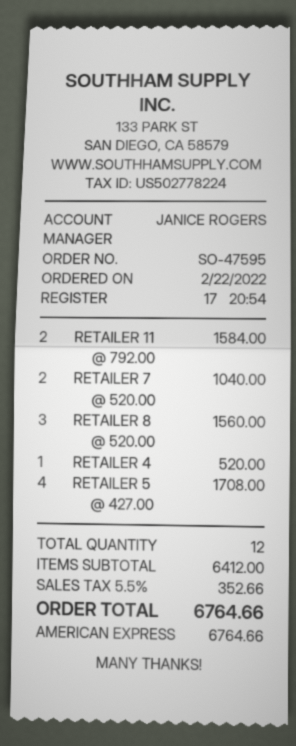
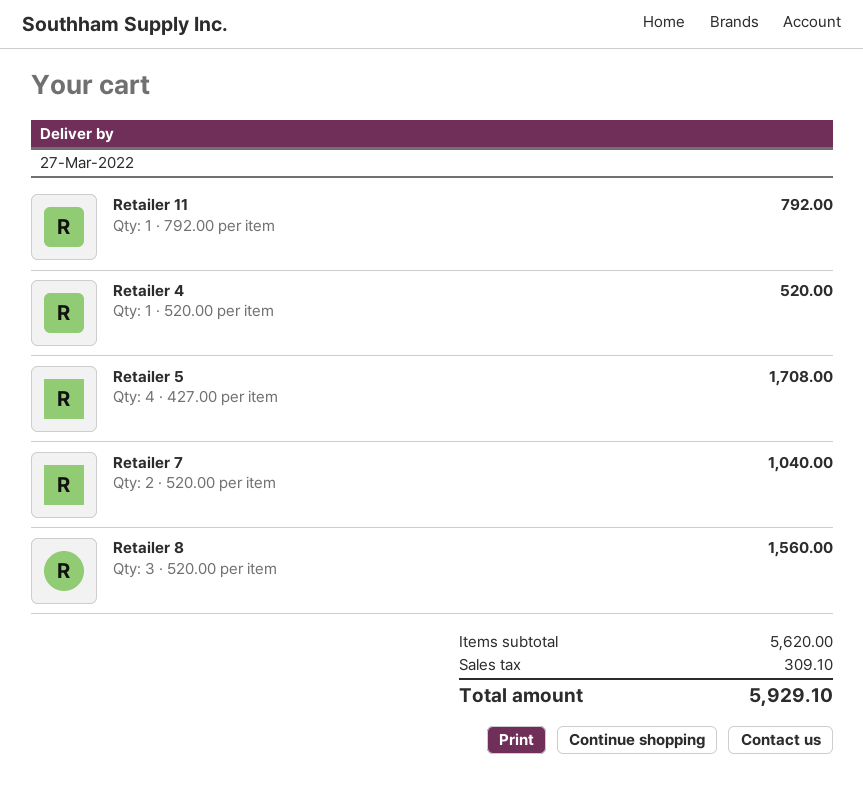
RETAILER 11: 2 x 792.00 = 1584.00 -> 1 x 792.00 = 792.00
subtotal: 6412.00 -> 5620.00
tax: 352.66 -> 309.10
total: 6764.66 -> 5929.10

